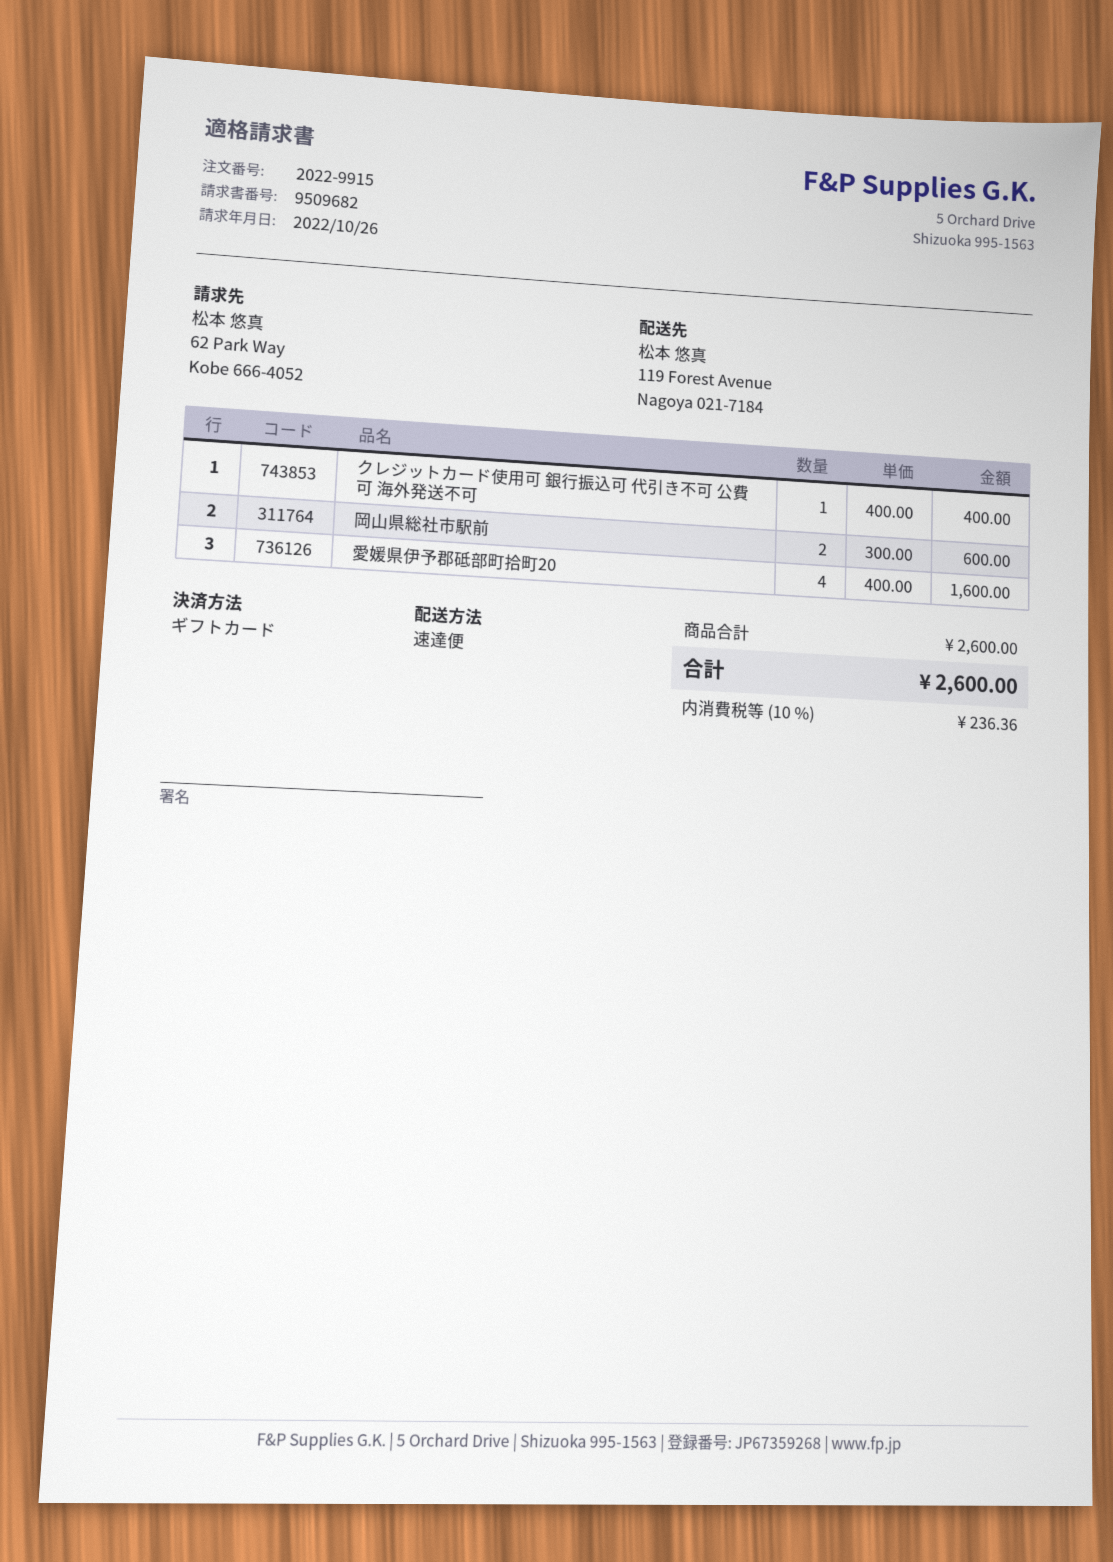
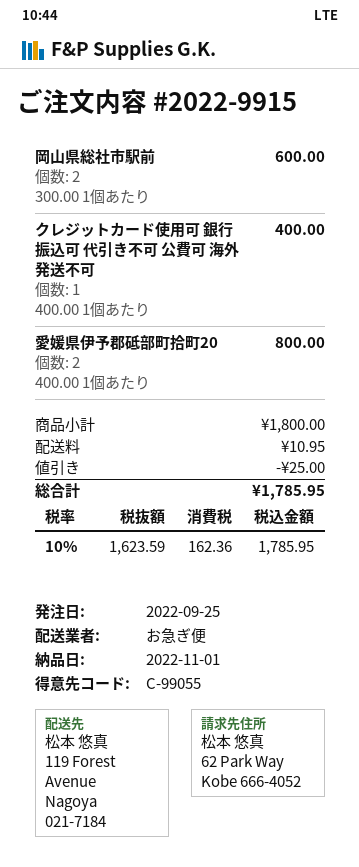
愛媛県伊予郡砥部町拾町20: 4 x 400.00 = 1600.00 -> 2 x 400.00 = 800.00
subtotal: 2600.00 -> 1800.00
discount: none -> 25.00
shipping: none -> 10.95
tax: 10% = 236.36 -> 10% = 162.36
total: 2600.00 -> 1785.95

